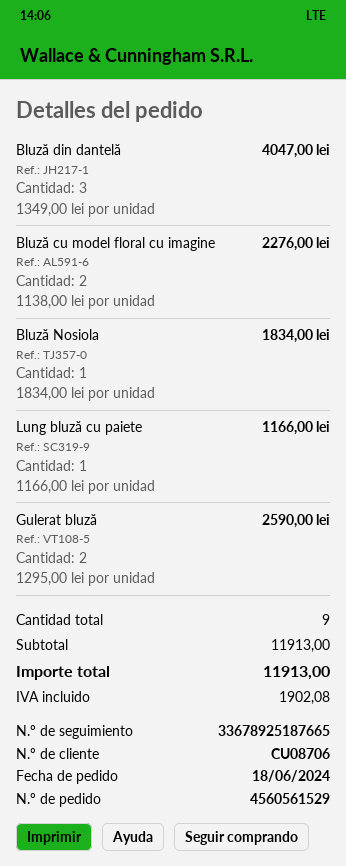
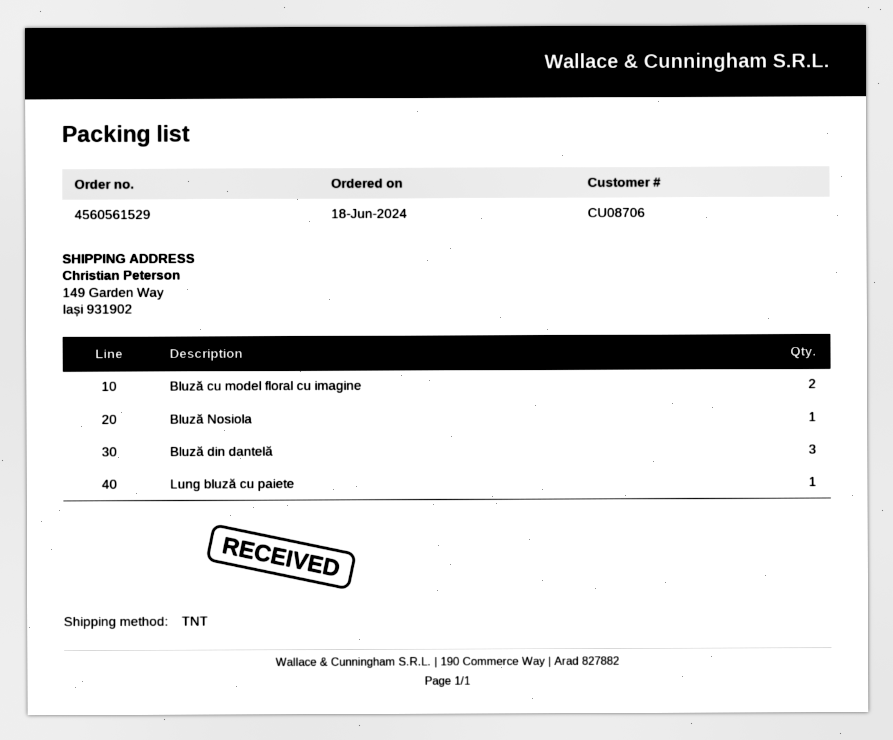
Gulerat bluză: 2 -> none

